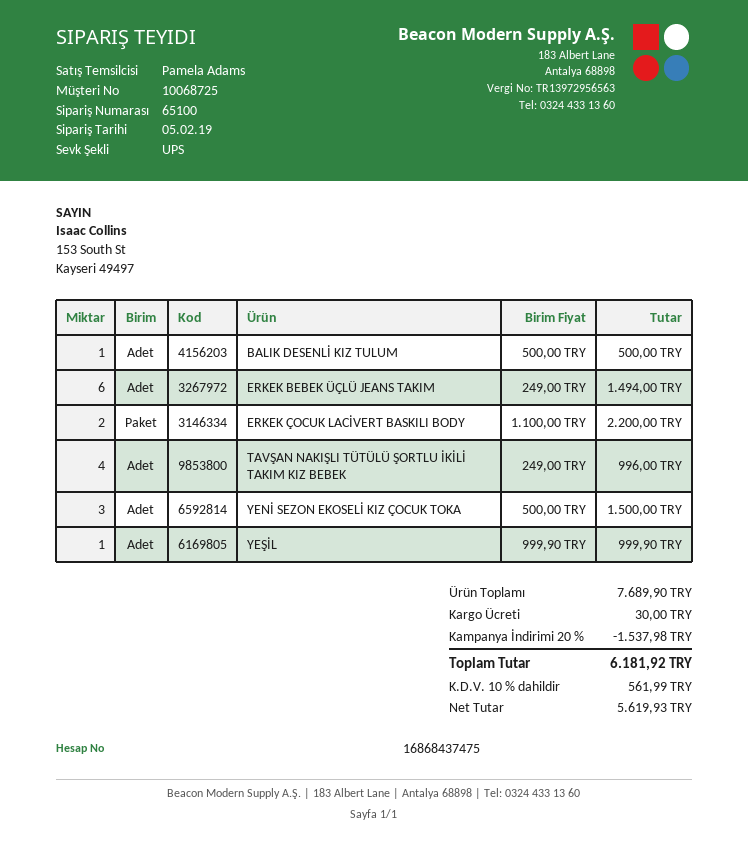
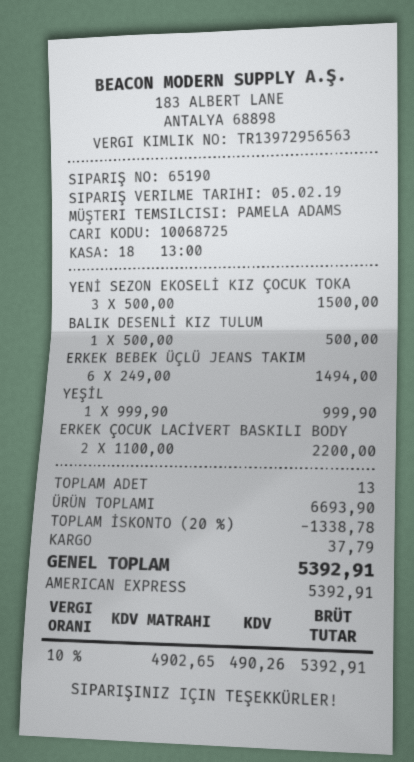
order number: 65100 -> 65190
TAVŞAN NAKIŞLI TÜTÜLÜ ŞORTLU İKİLİ TAKIM KIZ BEBEK: 4 x 249.00 = 996.00 -> none
subtotal: 7689.90 -> 6693.90
discount: 20% = 1537.98 -> 20% = 1338.78
shipping: 30.00 -> 37.79
net: 5619.93 -> 4902.65
tax: 10% = 561.99 -> 10% = 490.26
total: 6181.92 -> 5392.91

